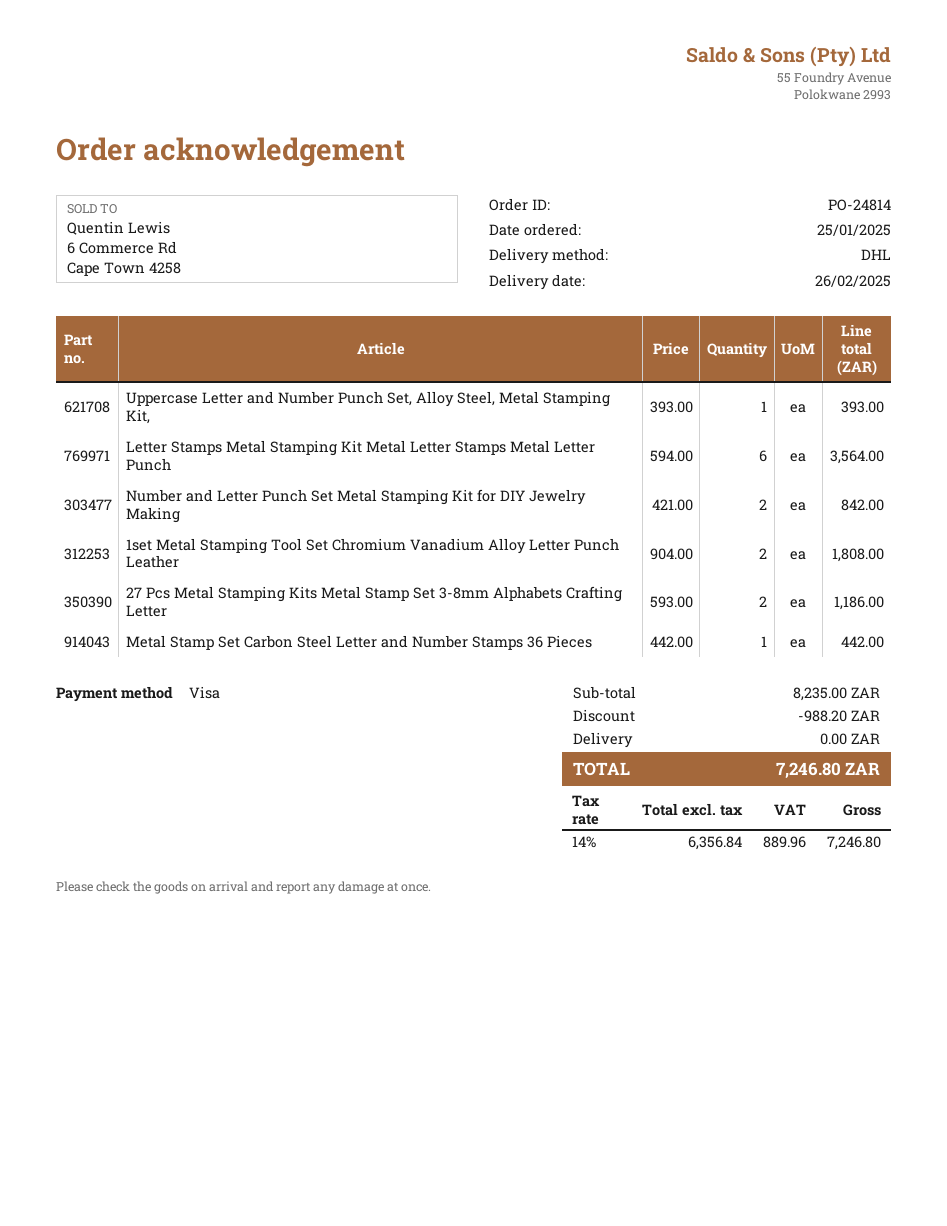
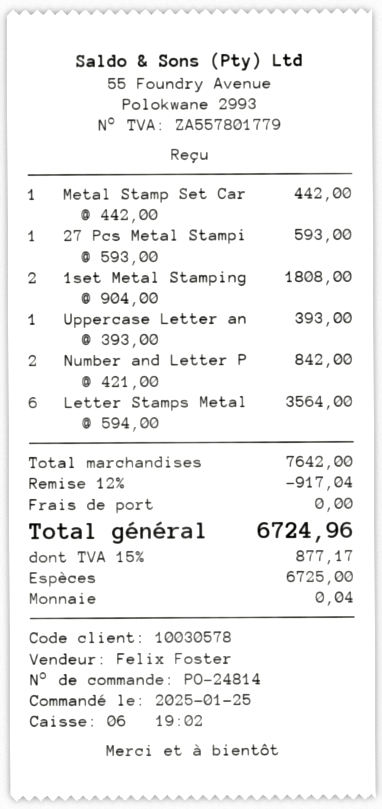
payment method: Visa -> cash
27 Pcs Metal Stamping Kits Metal Stamp Set 3-8mm Alphabets Crafting Letter: 2 x 593.00 = 1186.00 -> 1 x 593.00 = 593.00
subtotal: 8235.00 -> 7642.00
discount: 988.20 -> 917.04
tax: 14% = 889.96 -> 15% = 877.17
total: 7246.80 -> 6724.96

